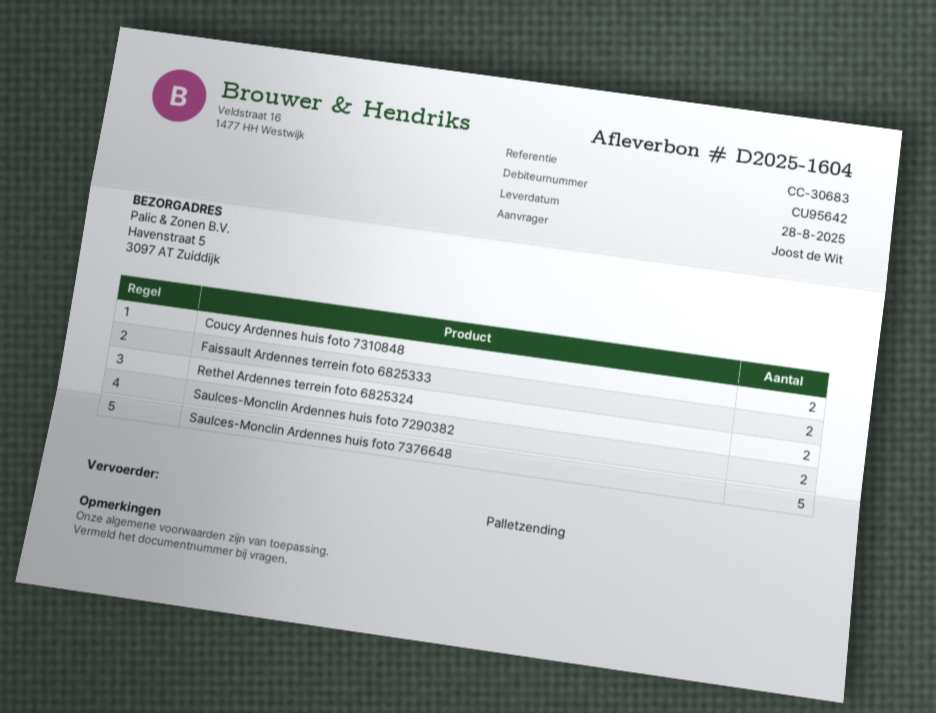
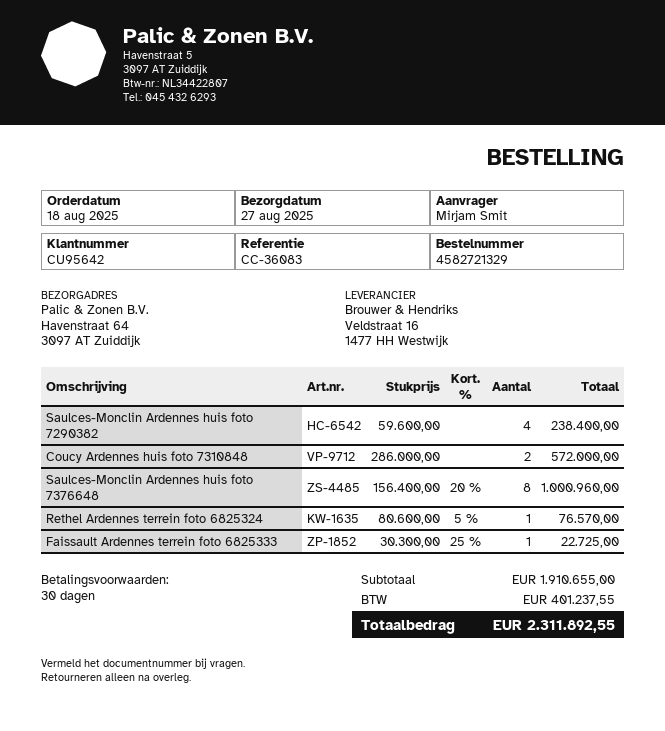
delivery date: 2025-08-28 -> 2025-08-27
reference: CC-30683 -> CC-36083
ordered by: Joost de Wit -> Mirjam Smit
ship to: Havenstraat 5, 3097 AT Zuiddijk -> Havenstraat 64, 3097 AT Zuiddijk
Faissault Ardennes terrein foto 6825333: 2 -> 1
Rethel Ardennes terrein foto 6825324: 2 -> 1
Saulces-Monclin Ardennes huis foto 7290382: 2 -> 4
Saulces-Monclin Ardennes huis foto 7376648: 5 -> 8

